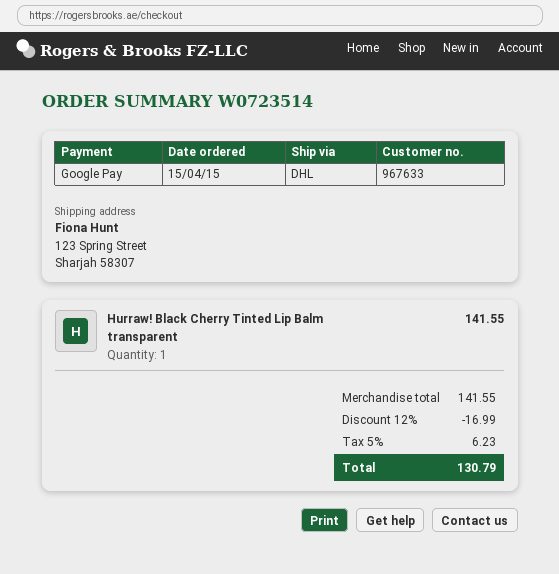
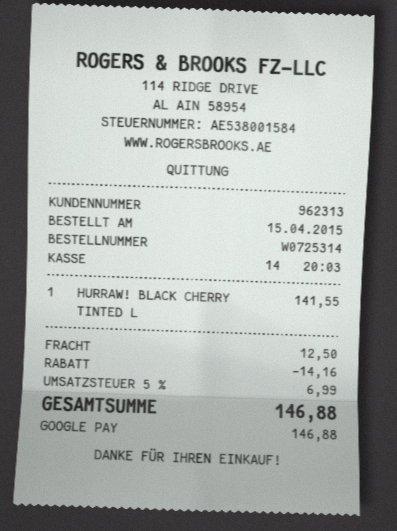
order number: W0723514 -> W0725314
customer number: 967633 -> 962313
discount: 16.99 -> 14.16
shipping: none -> 12.50
tax: 5% = 6.23 -> 5% = 6.99
total: 130.79 -> 146.88

